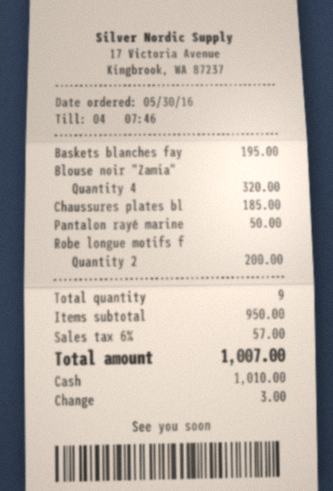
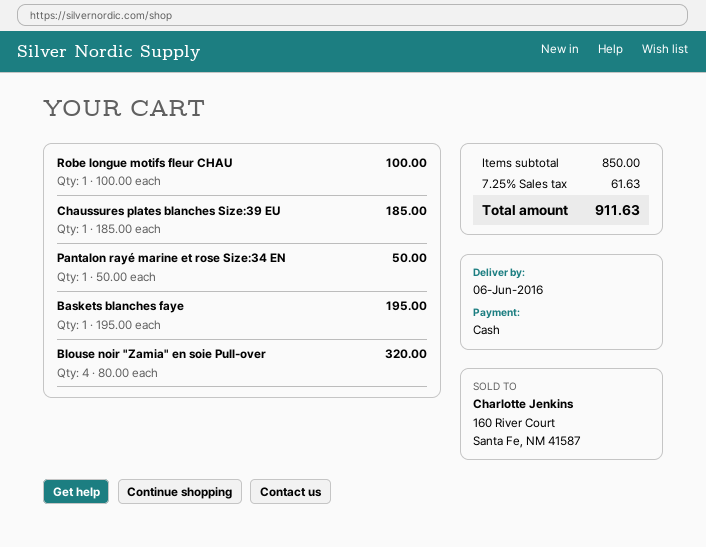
Robe longue motifs f: 2 for 200.00 -> 1 for 100.00
subtotal: 950.00 -> 850.00
tax: 6% = 57.00 -> 7.25% = 61.63
total: 1007.00 -> 911.63

